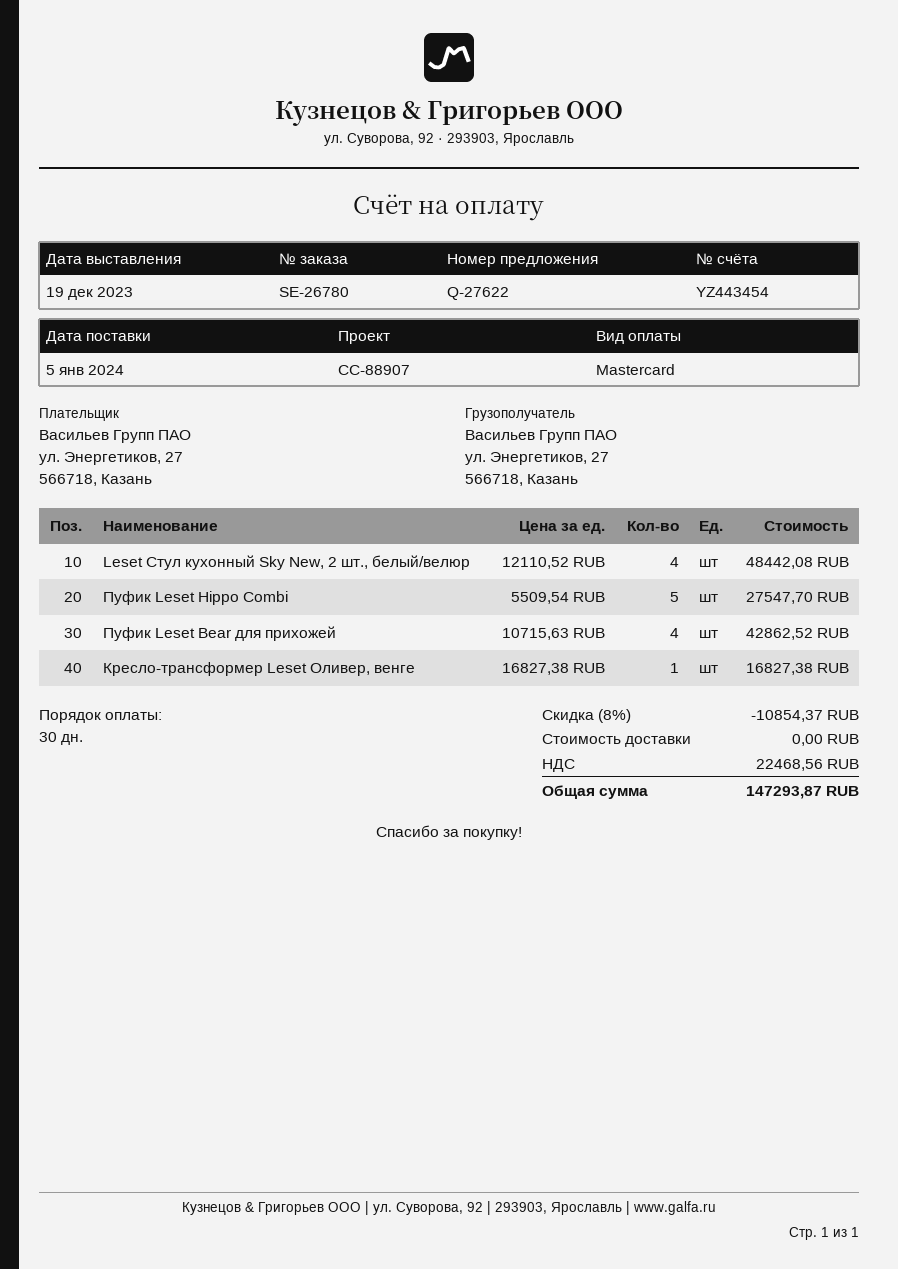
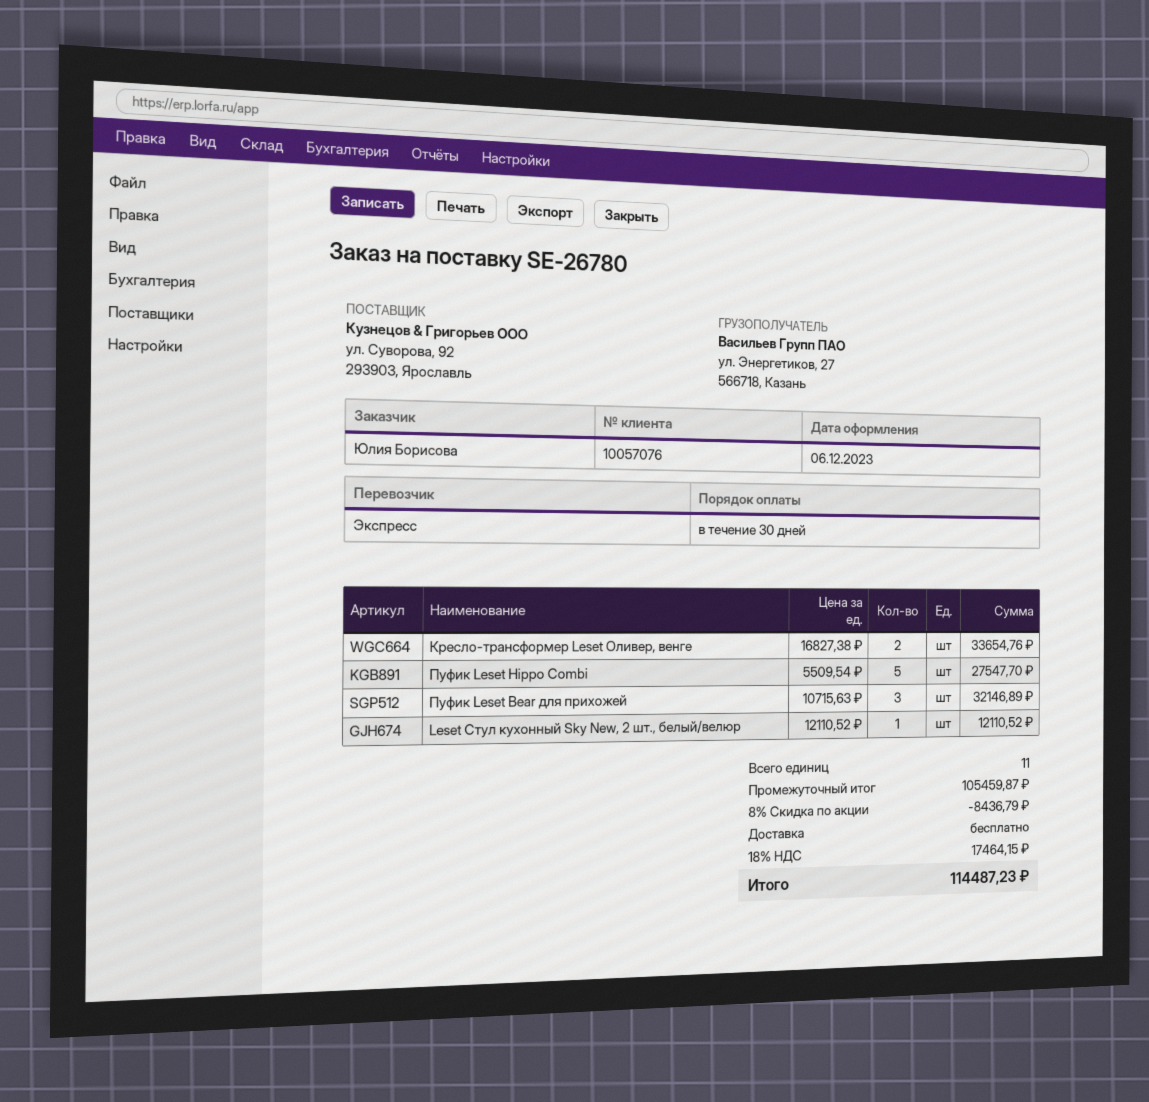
Leset Стул кухонный Sky New, 2 шт., белый/велюр: 4 x 12110.52 = 48442.08 -> 1 x 12110.52 = 12110.52
Пуфик Leset Bear для прихожей: 4 x 10715.63 = 42862.52 -> 3 x 10715.63 = 32146.89
Кресло-трансформер Leset Оливер, венге: 1 x 16827.38 = 16827.38 -> 2 x 16827.38 = 33654.76
discount: 8% = 10854.37 -> 8% = 8436.79
tax: 22468.56 -> 17464.15
total: 147293.87 -> 114487.23

